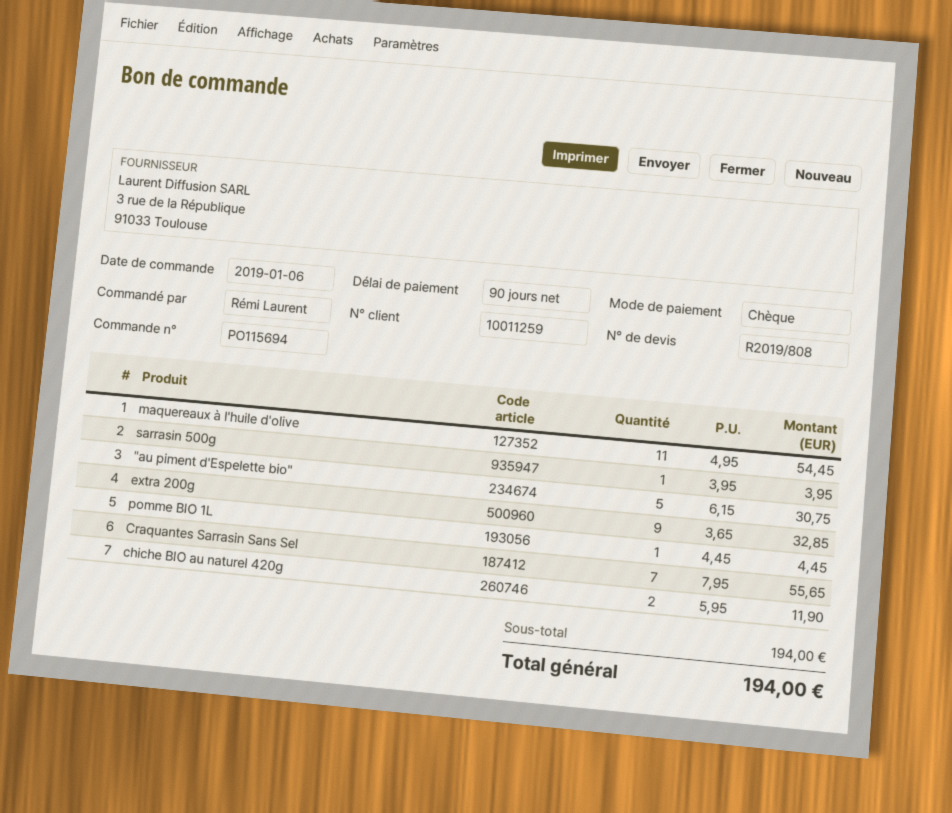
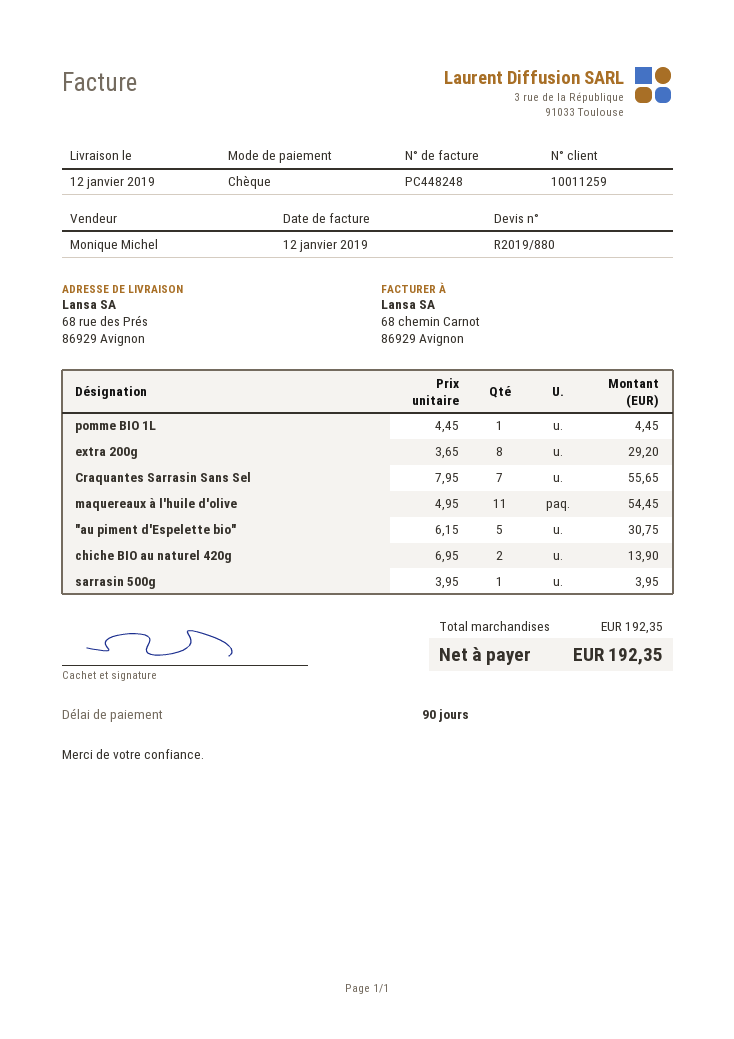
quote number: R2019/808 -> R2019/880
extra 200g: 9 x 3.65 = 32.85 -> 8 x 3.65 = 29.20
chiche BIO au naturel 420g: 2 x 5.95 = 11.90 -> 2 x 6.95 = 13.90
subtotal: 194.00 -> 192.35
total: 194.00 -> 192.35

